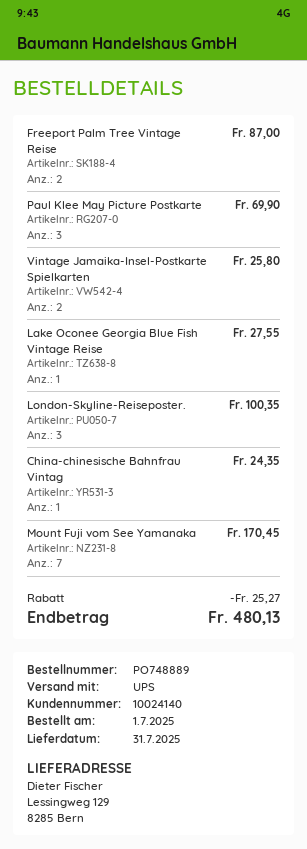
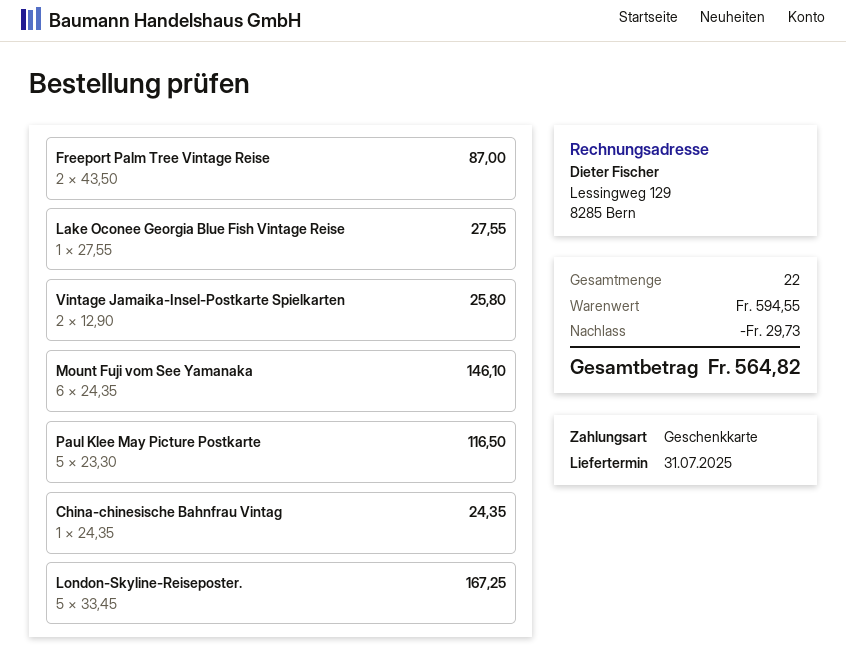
Paul Klee May Picture Postkarte: 3 for 69.90 -> 5 for 116.50
London-Skyline-Reiseposter.: 3 for 100.35 -> 5 for 167.25
Mount Fuji vom See Yamanaka: 7 for 170.45 -> 6 for 146.10
discount: 25.27 -> 29.73
total: 480.13 -> 564.82

